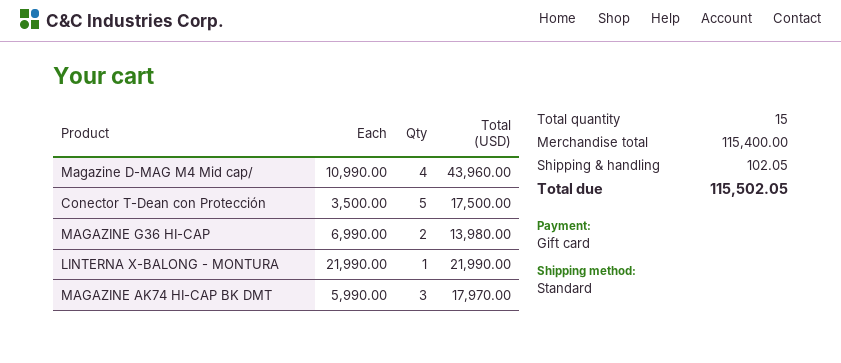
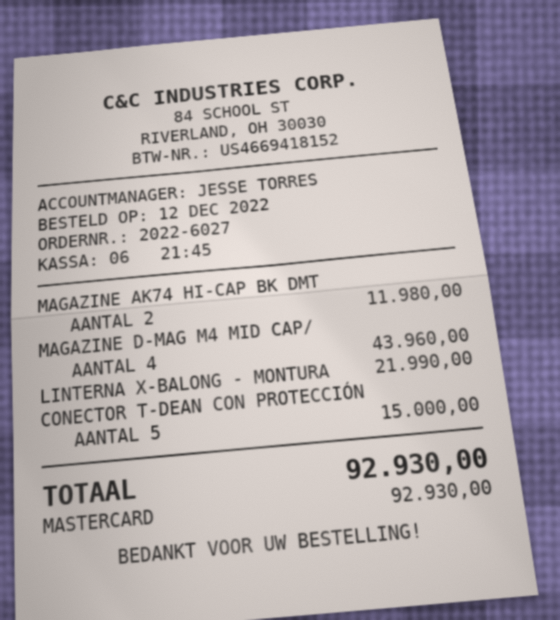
payment method: gift card -> Mastercard
Conector T-Dean con Protección: 5 for 17500.00 -> 5 for 15000.00
MAGAZINE G36 HI-CAP: 2 for 13980.00 -> none
MAGAZINE AK74 HI-CAP BK DMT: 3 for 17970.00 -> 2 for 11980.00
shipping: 102.05 -> none
total: 115502.05 -> 92930.00

